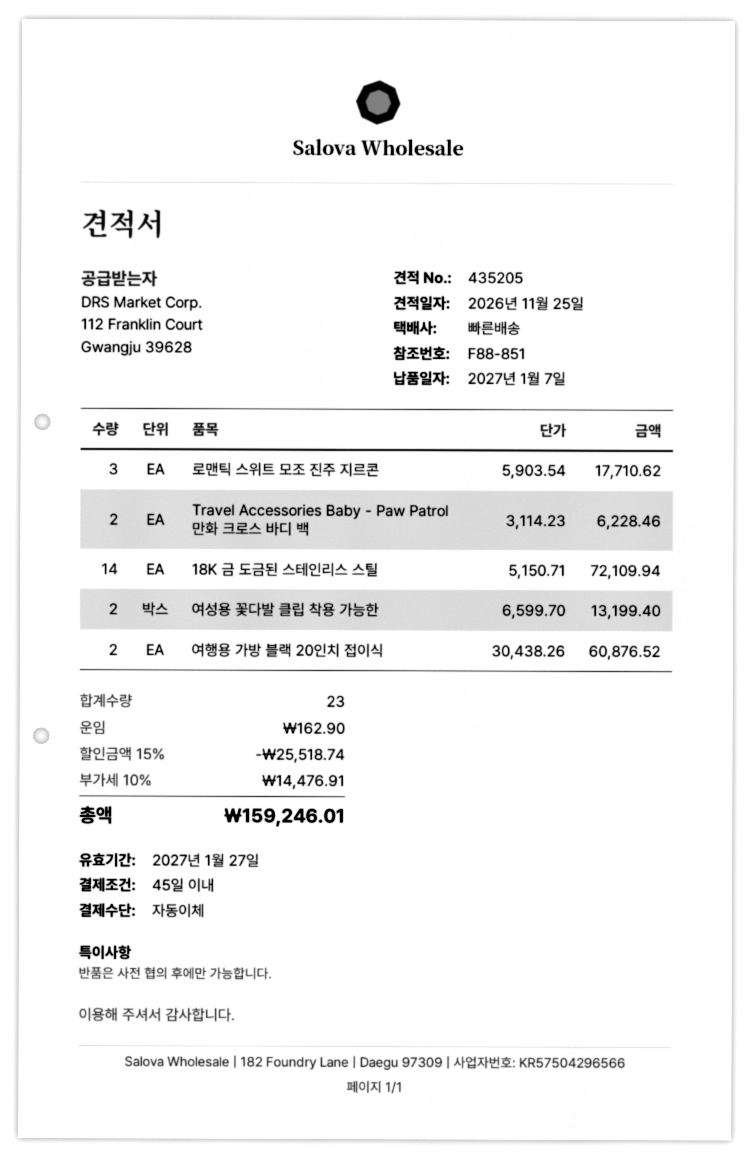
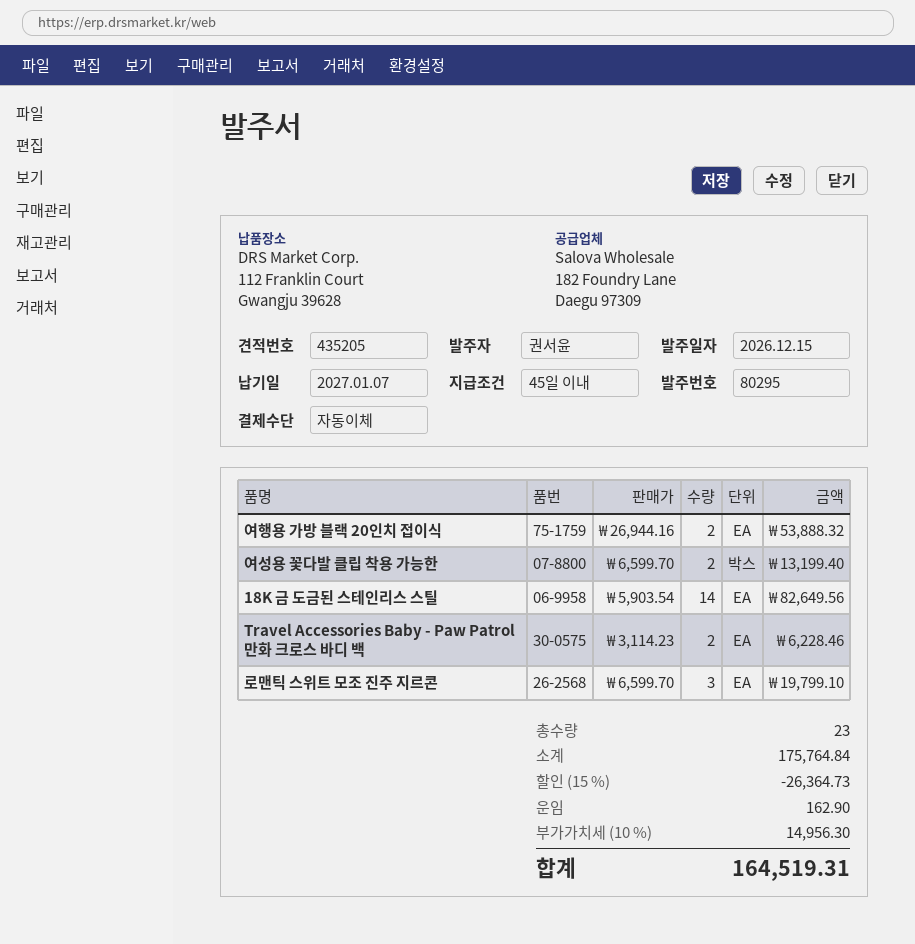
로맨틱 스위트 모조 진주 지르콘: 3 x 5903.54 = 17710.62 -> 3 x 6599.70 = 19799.10
18K 금 도금된 스테인리스 스틸: 14 x 5150.71 = 72109.94 -> 14 x 5903.54 = 82649.56
여행용 가방 블랙 20인치 접이식: 2 x 30438.26 = 60876.52 -> 2 x 26944.16 = 53888.32
discount: 15% = 25518.74 -> 15% = 26364.73
tax: 10% = 14476.91 -> 10% = 14956.30
total: 159246.01 -> 164519.31

